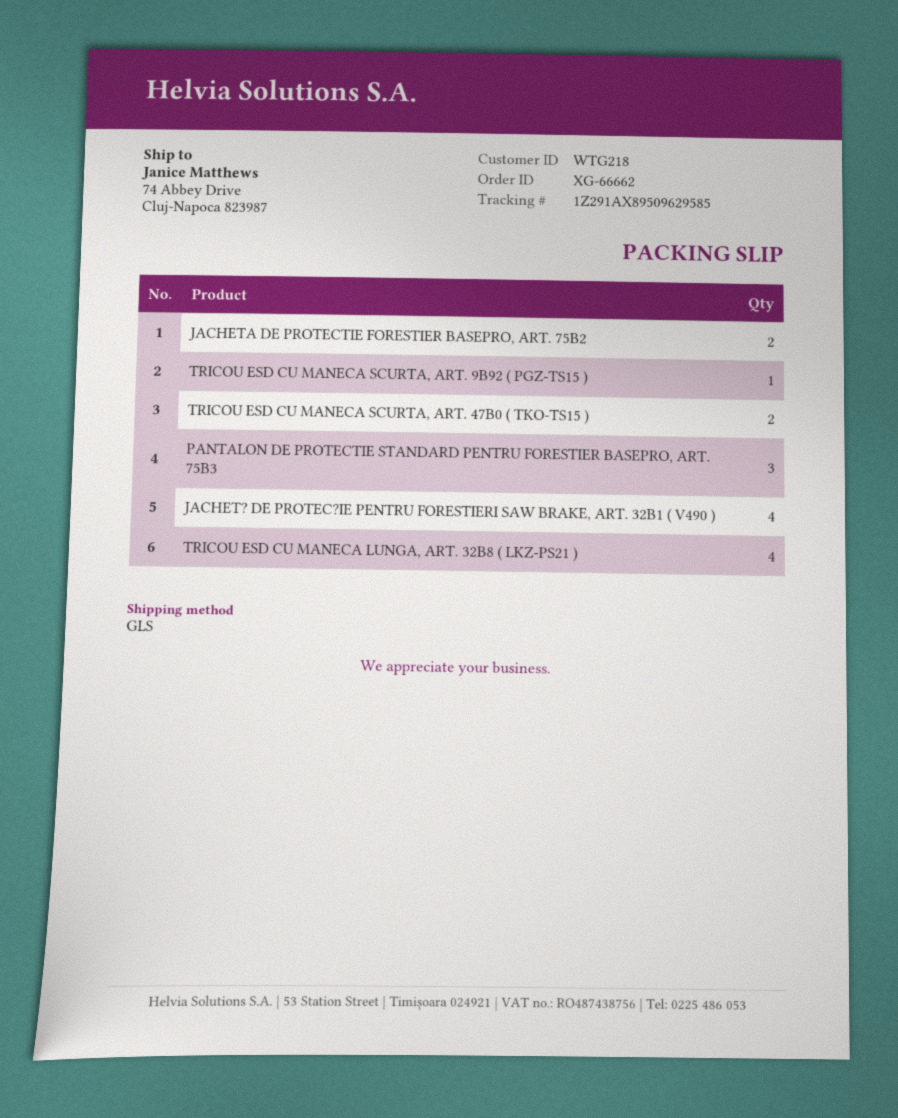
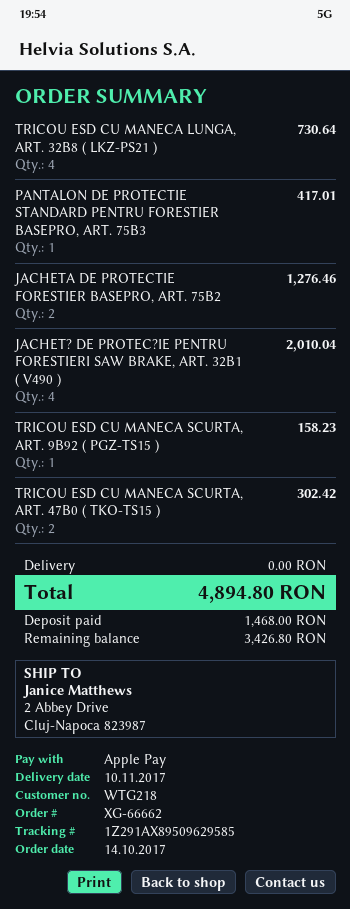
ship to: 74 Abbey Drive, Cluj-Napoca 823987 -> 2 Abbey Drive, Cluj-Napoca 823987
PANTALON DE PROTECTIE STANDARD PENTRU FORESTIER BASEPRO, ART. 75B3: 3 -> 1

